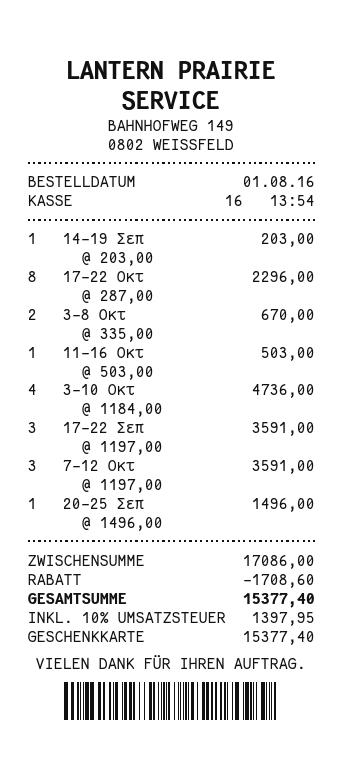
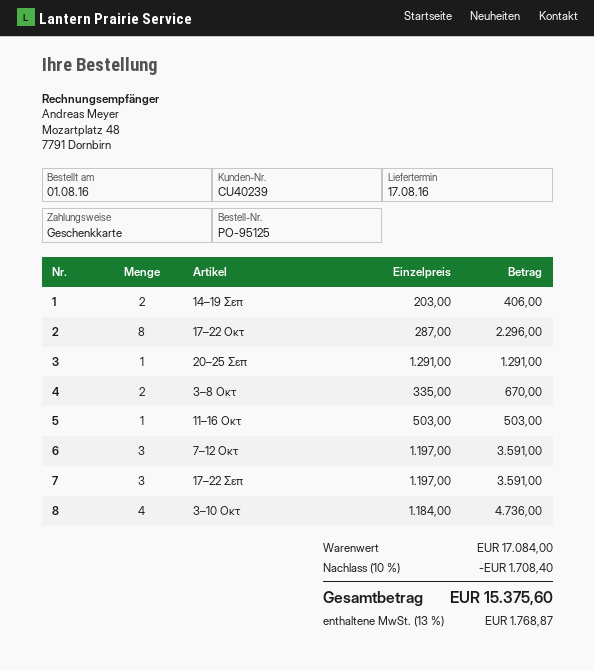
14–19 Σεπ: 1 x 203.00 = 203.00 -> 2 x 203.00 = 406.00
20–25 Σεπ: 1 x 1496.00 = 1496.00 -> 1 x 1291.00 = 1291.00
subtotal: 17086.00 -> 17084.00
discount: 1708.60 -> 1708.40
tax: 10% = 1397.95 -> 13% = 1768.87
total: 15377.40 -> 15375.60

